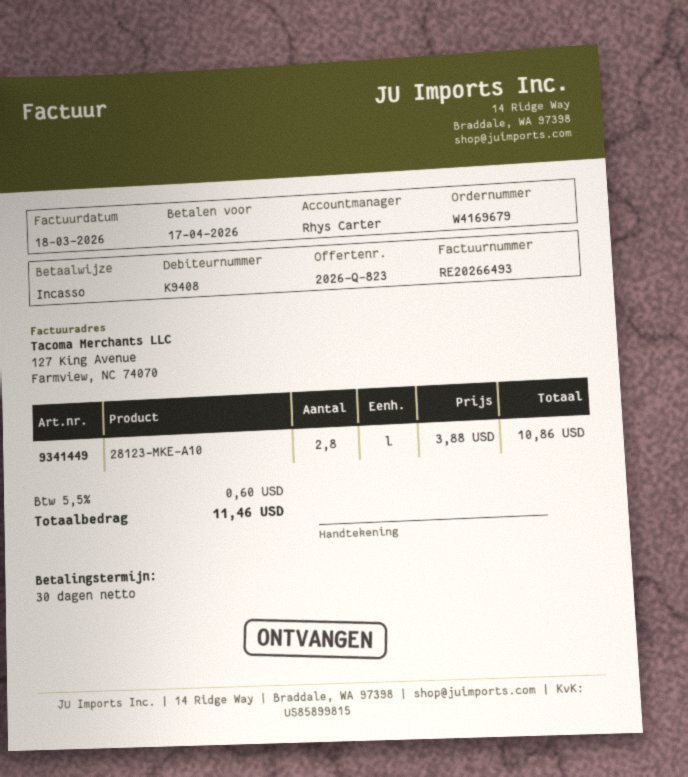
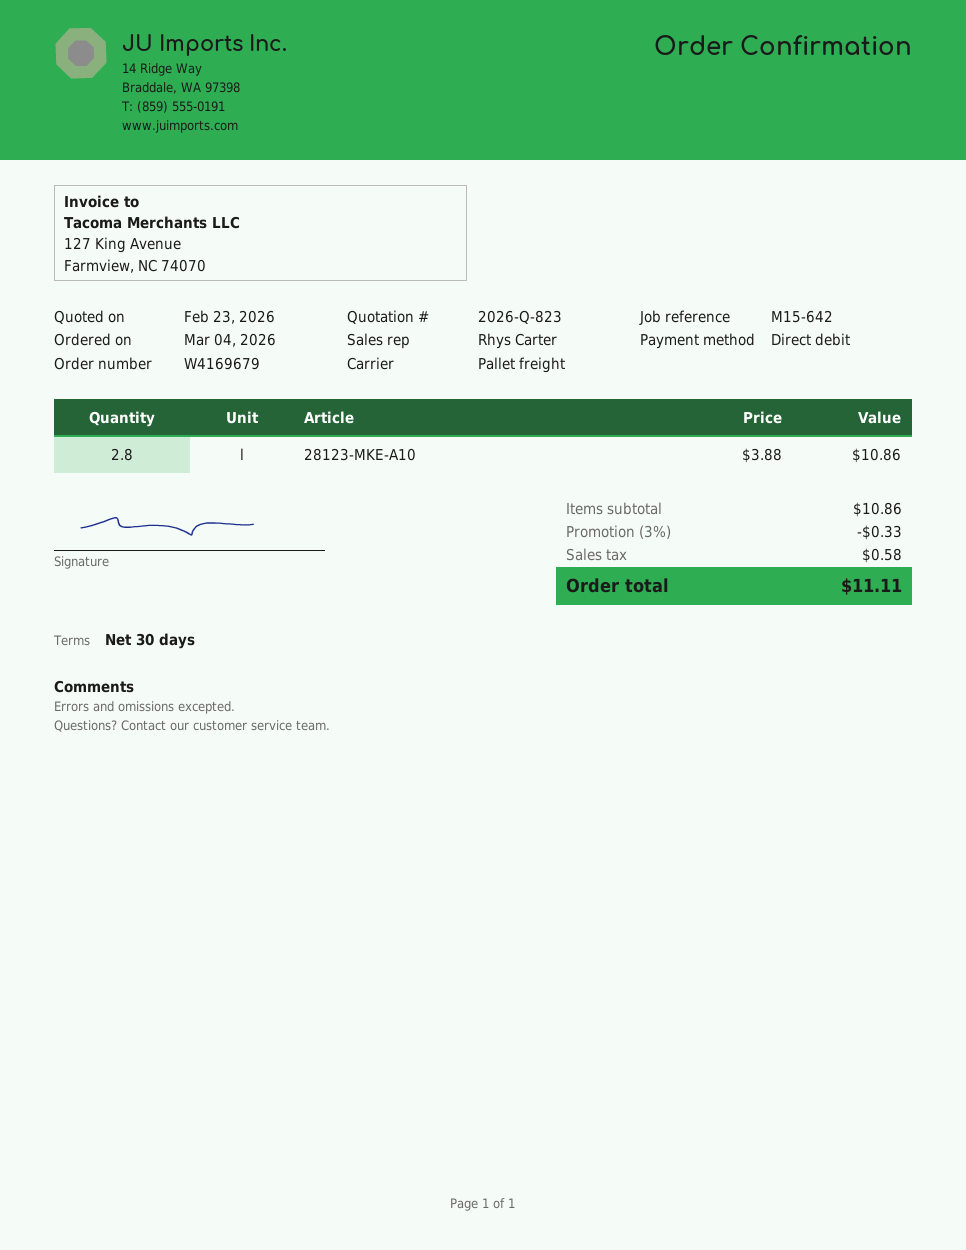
discount: none -> 3% = 0.33
tax: 0.60 -> 0.58
total: 11.46 -> 11.11

